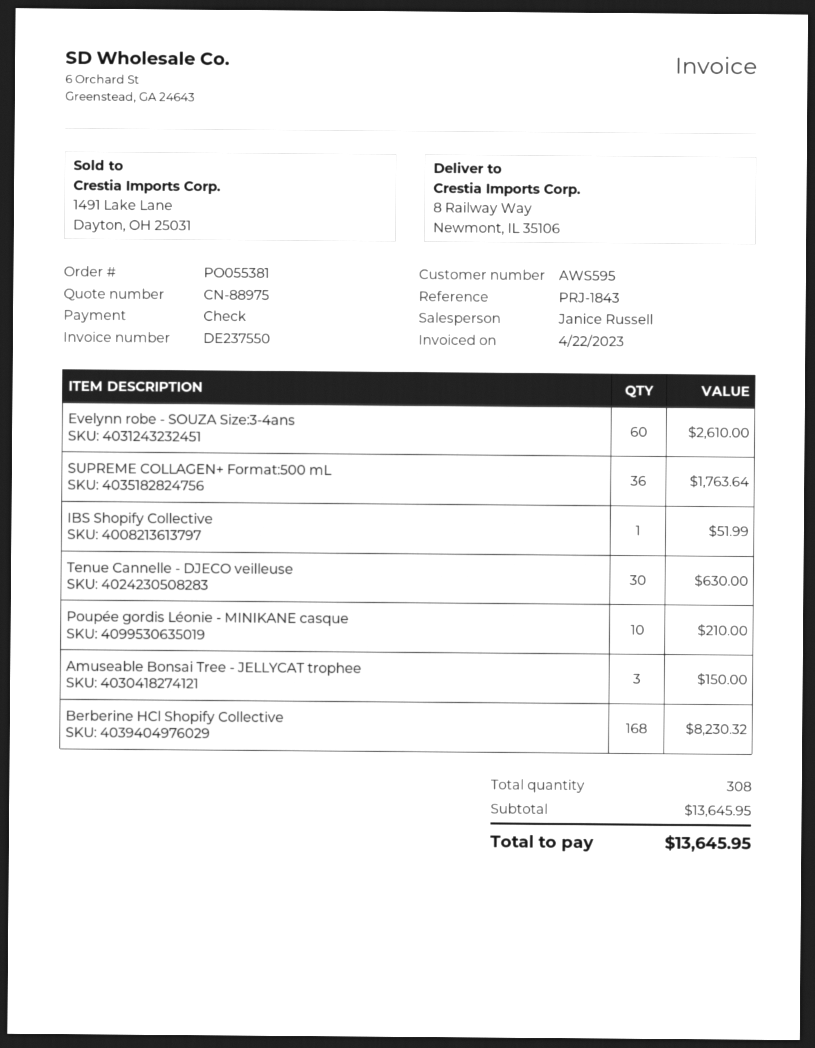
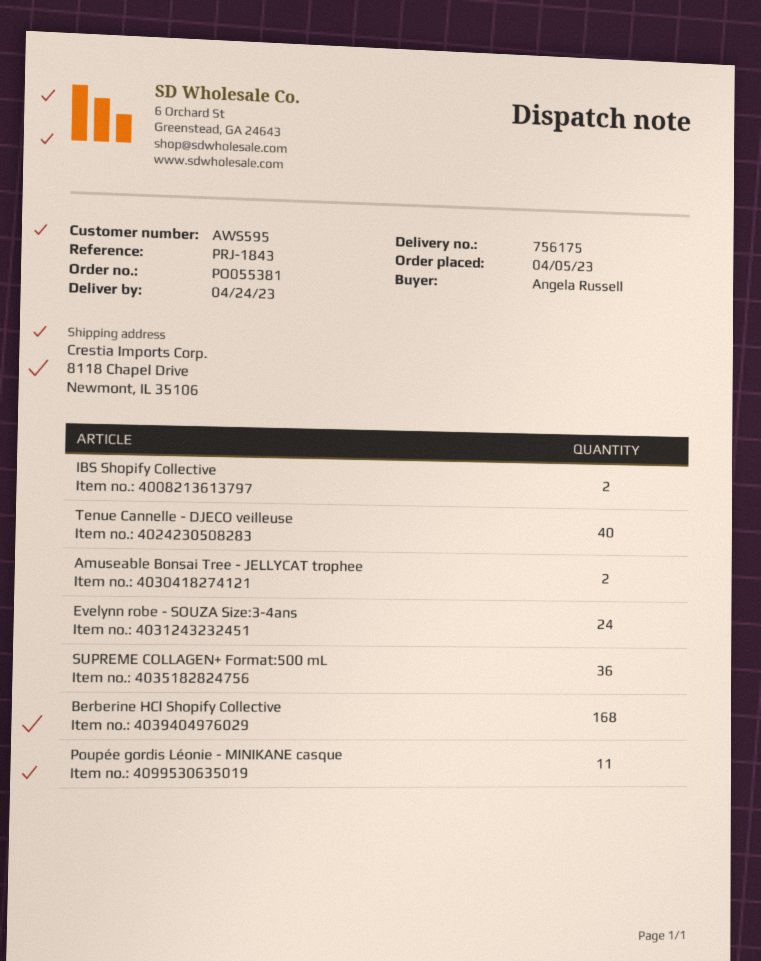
ship to: 8 Railway Way, Newmont, IL 35106 -> 8118 Chapel Drive, Newmont, IL 35106
Evelynn robe - SOUZA Size:3-4ans: 60 -> 24
IBS Shopify Collective: 1 -> 2
Tenue Cannelle - DJECO veilleuse: 30 -> 40
Poupée gordis Léonie - MINIKANE casque: 10 -> 11
Amuseable Bonsai Tree - JELLYCAT trophee: 3 -> 2

